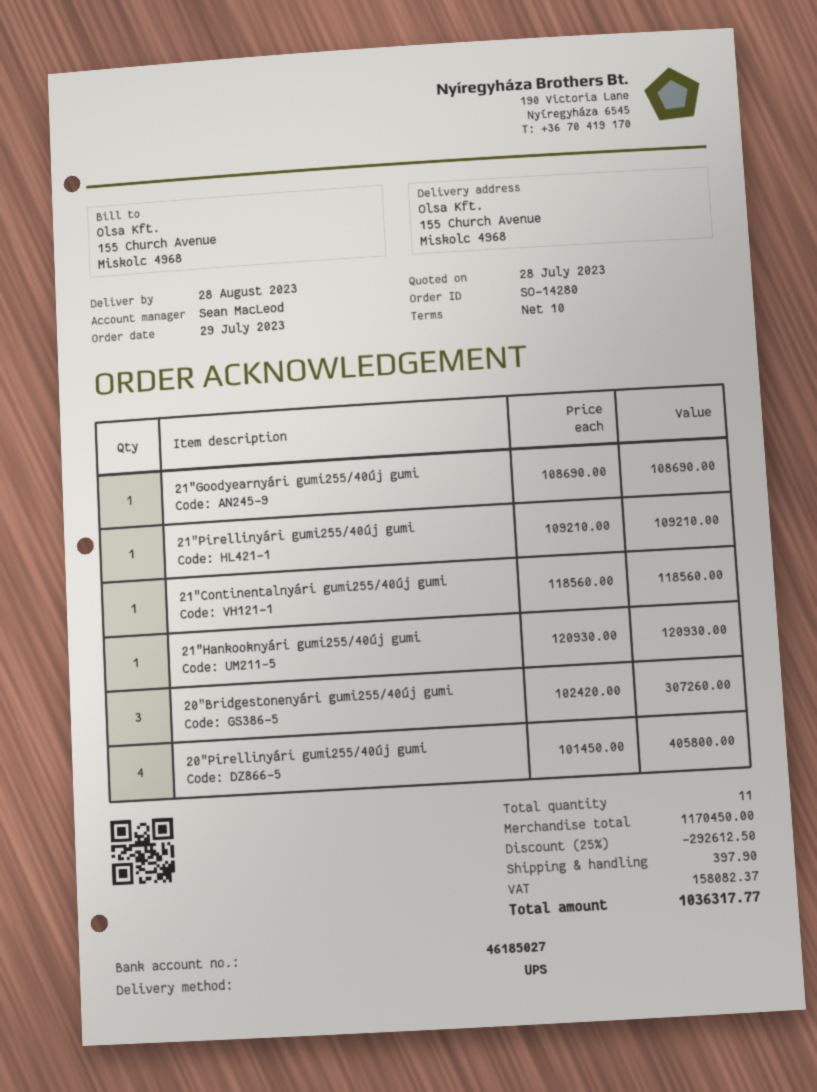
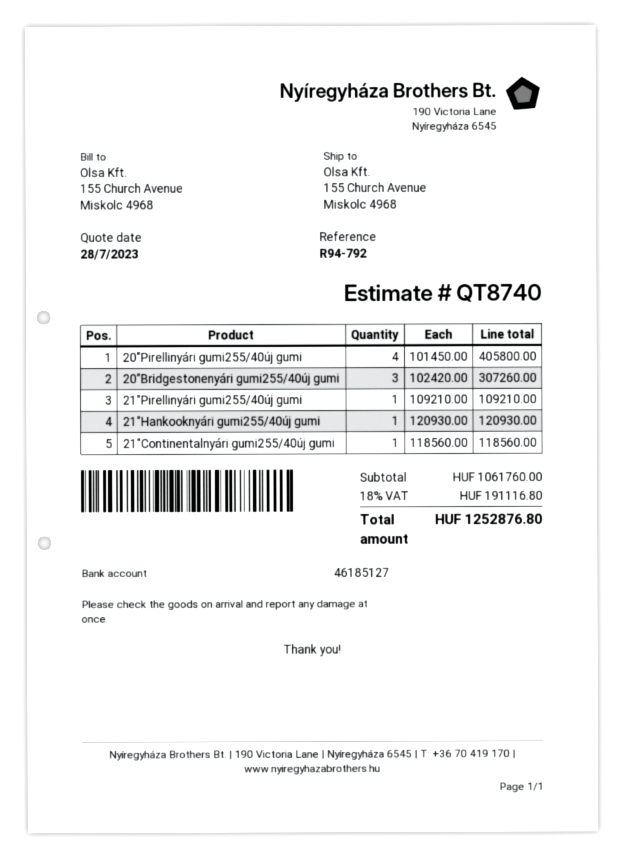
bank account: 46185027 -> 46185127
21"Goodyearnyári gumi255/40új gumi: 1 x 108690.00 = 108690.00 -> none
subtotal: 1170450.00 -> 1061760.00
discount: 25% = 292612.50 -> none
shipping: 397.90 -> none
tax: 158082.37 -> 191116.80
total: 1036317.77 -> 1252876.80

